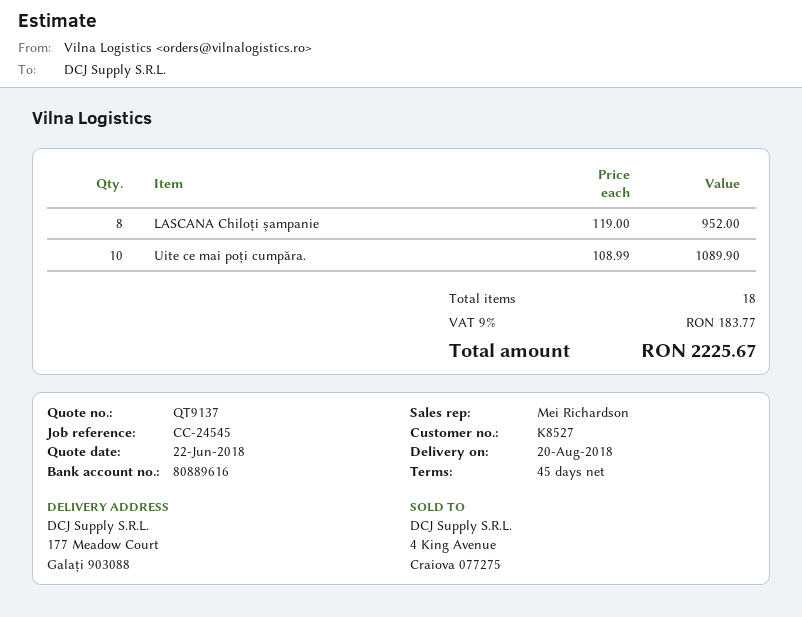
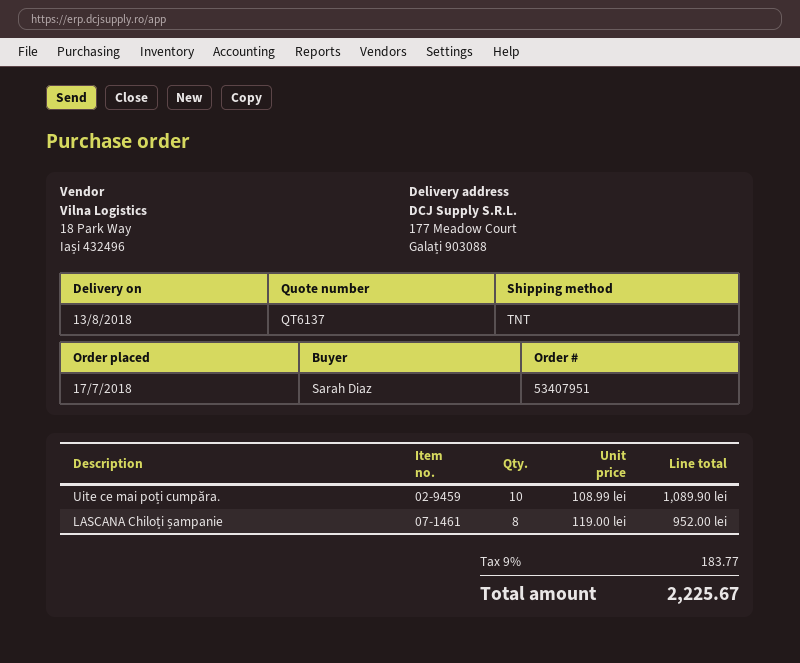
quote number: QT9137 -> QT6137
delivery date: 2018-08-20 -> 2018-08-13

